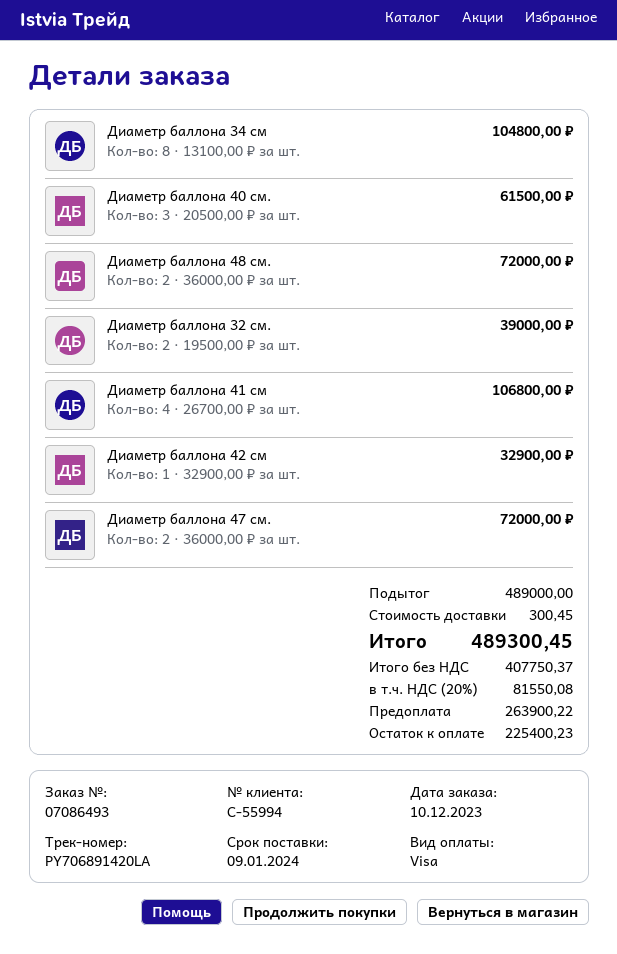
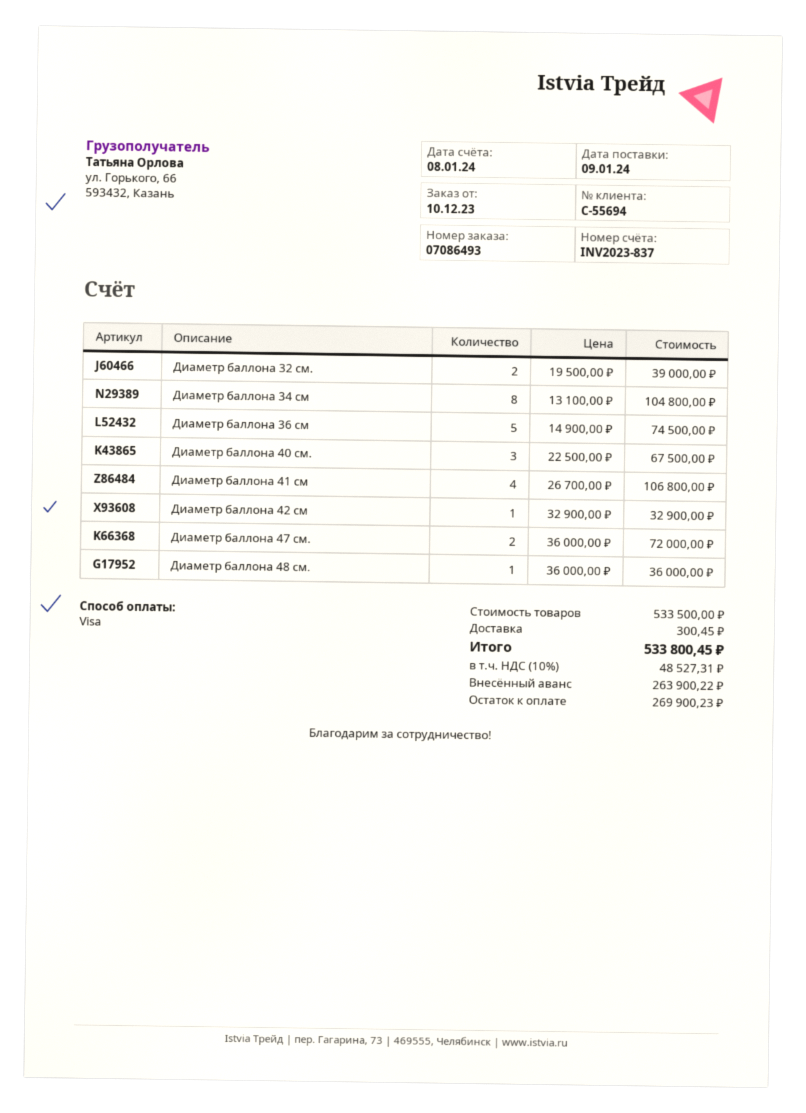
customer number: C-55994 -> C-55694
Диаметр баллона 40 см.: 3 x 20500.00 = 61500.00 -> 3 x 22500.00 = 67500.00
Диаметр баллона 48 см.: 2 x 36000.00 = 72000.00 -> 1 x 36000.00 = 36000.00
Диаметр баллона 36 см: none -> 5 x 14900.00 = 74500.00
subtotal: 489000.00 -> 533500.00
tax: 20% = 81550.08 -> 10% = 48527.31
total: 489300.45 -> 533800.45
balance: 225400.23 -> 269900.23

